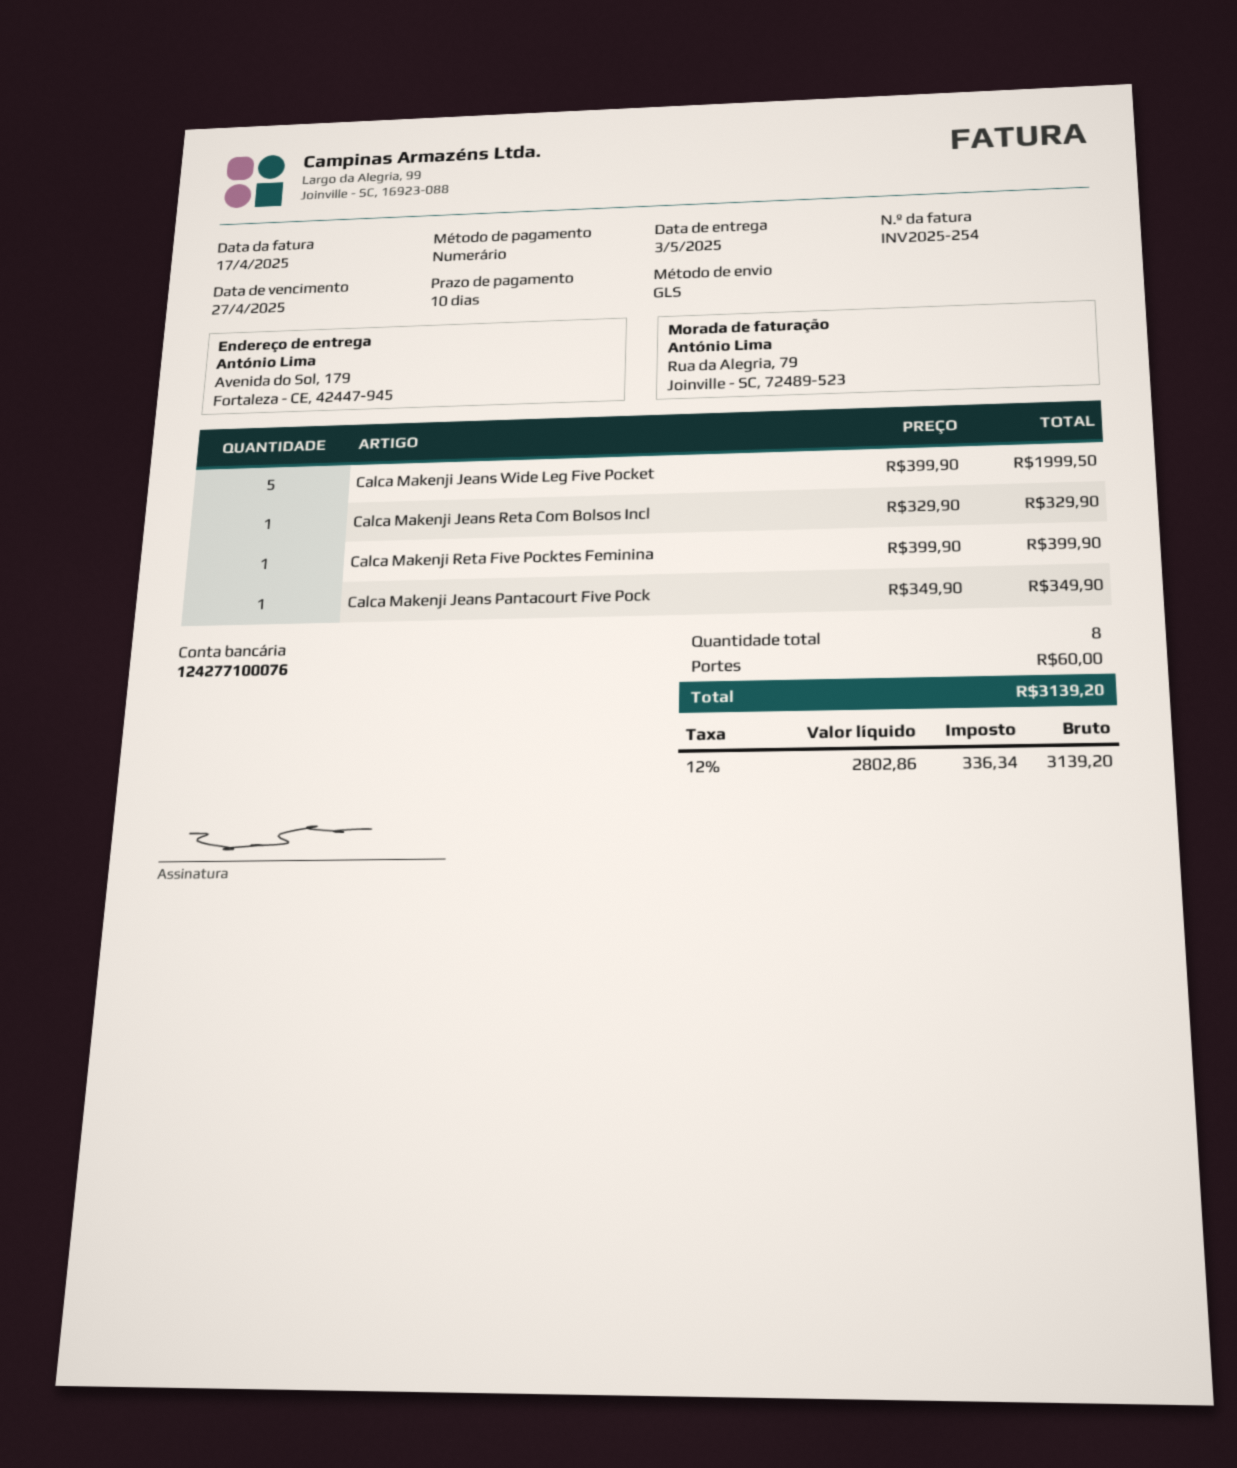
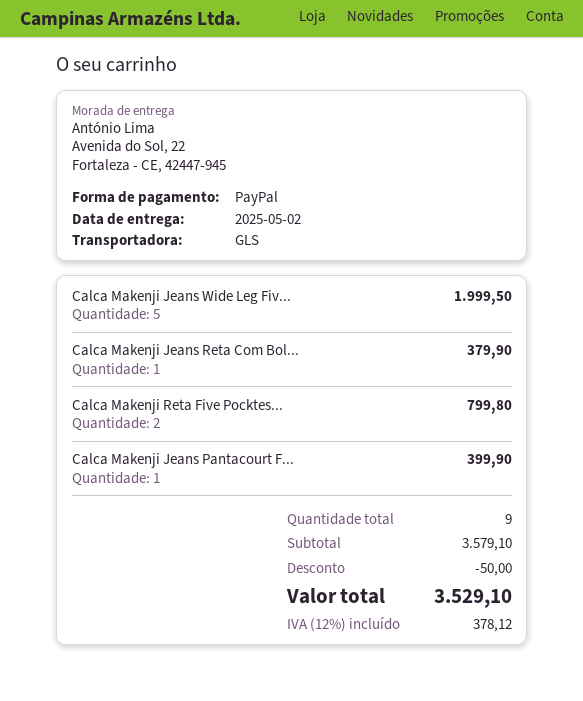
delivery date: 2025-05-03 -> 2025-05-02
payment method: cash -> PayPal
ship to: Avenida do Sol, 179, Fortaleza - CE, 42447-945 -> Avenida do Sol, 22, Fortaleza - CE, 42447-945
Calca Makenji Jeans Reta Com Bolsos Incl: 1 for 329.90 -> 1 for 379.90
Calca Makenji Reta Five Pocktes Feminina: 1 for 399.90 -> 2 for 799.80
Calca Makenji Jeans Pantacourt Five Pock: 1 for 349.90 -> 1 for 399.90
total quantity: 8 -> 9
discount: none -> 50.00
shipping: 60.00 -> none
tax: 12% = 336.34 -> 12% = 378.12
total: 3139.20 -> 3529.10

